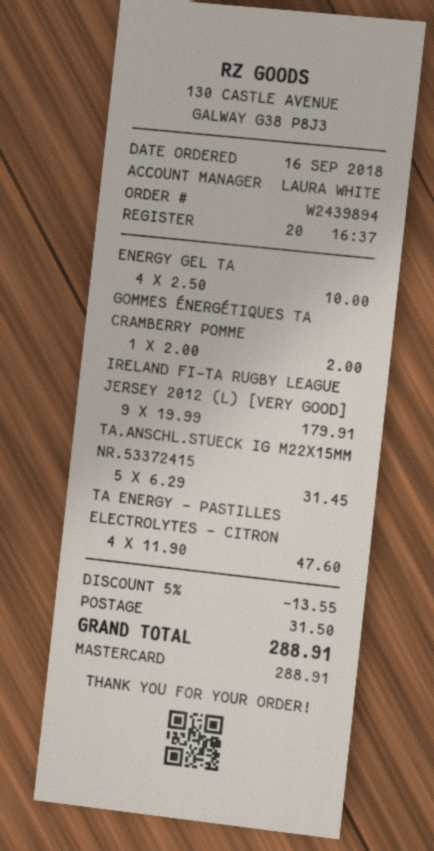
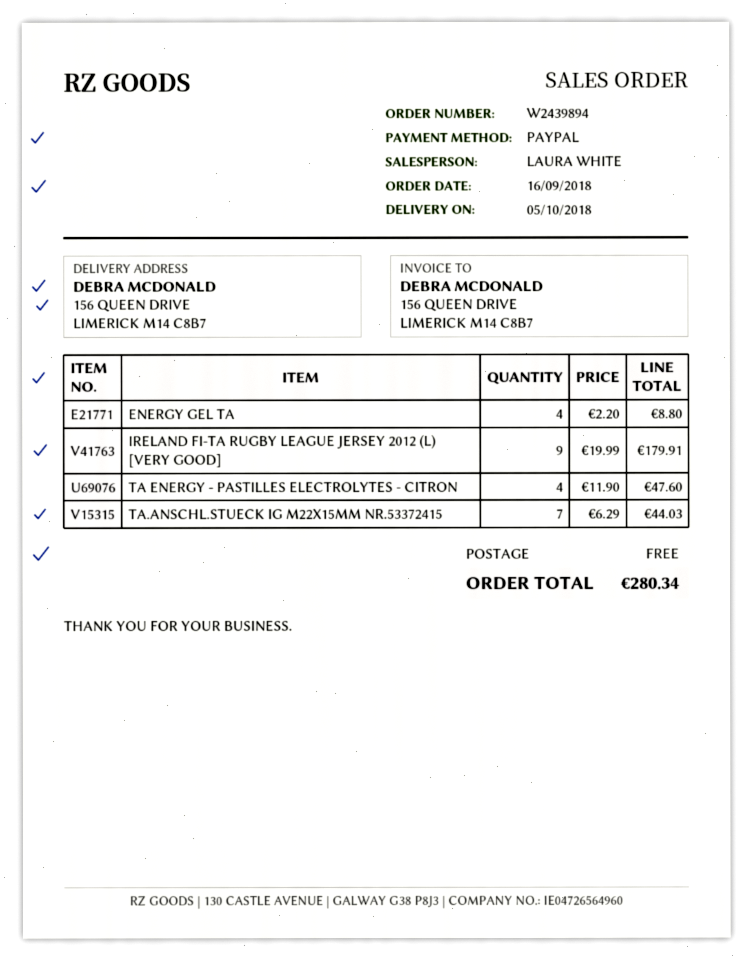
payment method: Mastercard -> PayPal
ENERGY GEL TA: 4 x 2.50 = 10.00 -> 4 x 2.20 = 8.80
GOMMES ÉNERGÉTIQUES TA CRAMBERRY POMME: 1 x 2.00 = 2.00 -> none
TA.ANSCHL.STUECK IG M22X15MM NR.53372415: 5 x 6.29 = 31.45 -> 7 x 6.29 = 44.03
discount: 5% = 13.55 -> none
shipping: 31.50 -> 0.00
total: 288.91 -> 280.34

